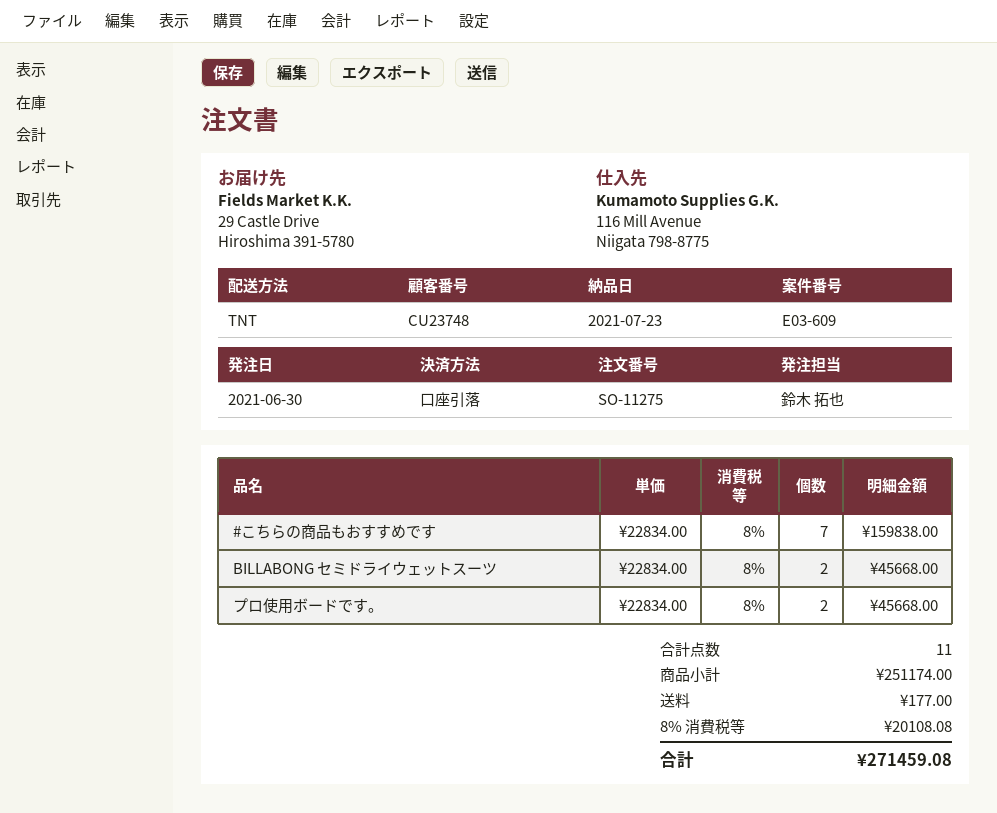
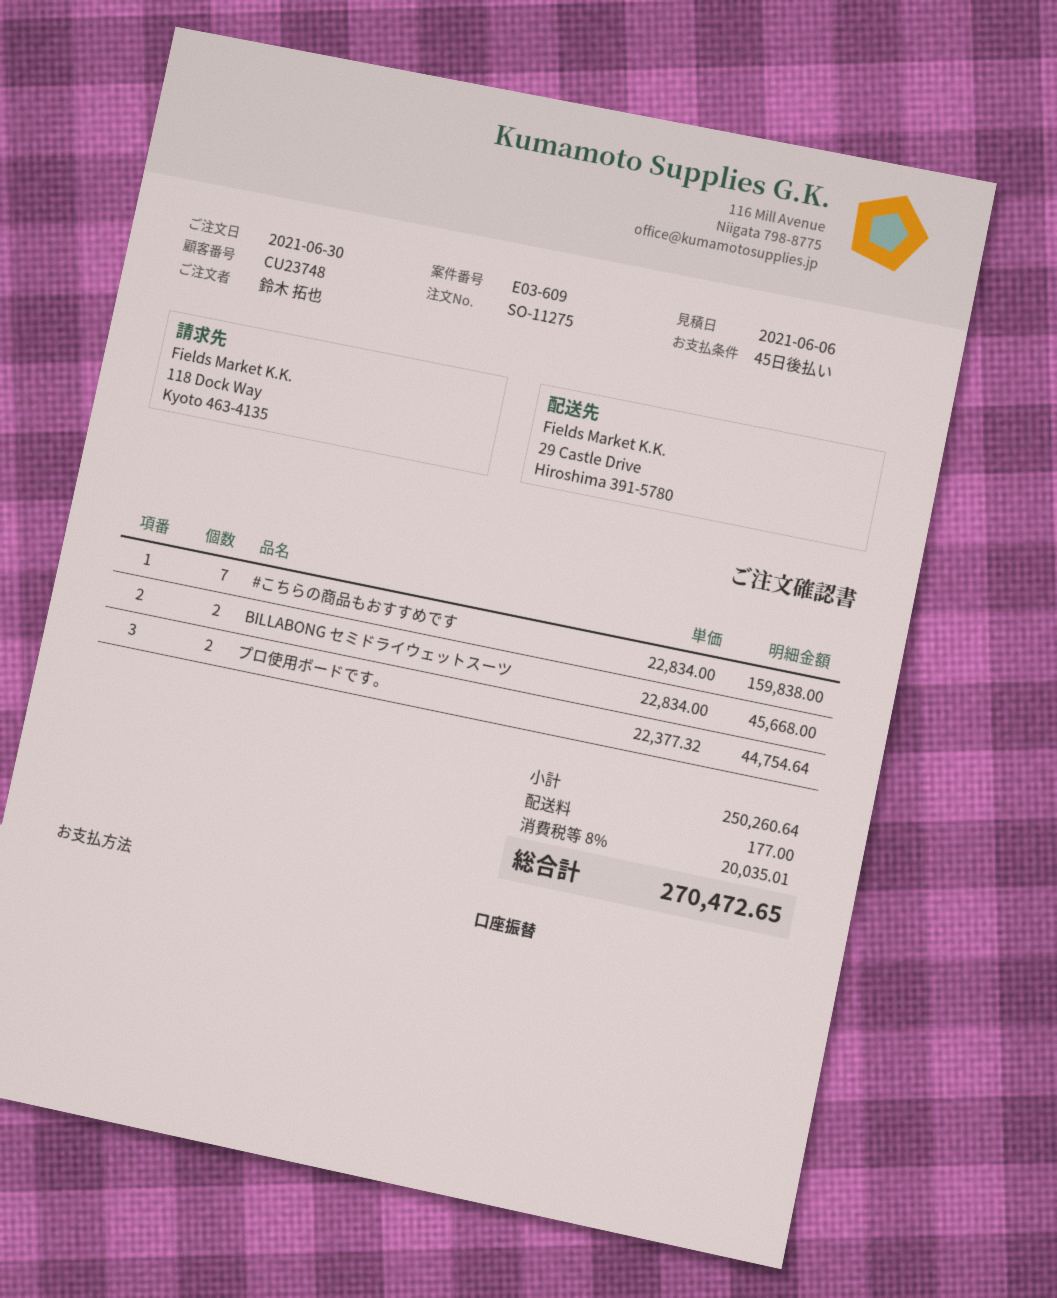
プロ使用ボードです。: 2 x 22834.00 = 45668.00 -> 2 x 22377.32 = 44754.64
subtotal: 251174.00 -> 250260.64
tax: 8% = 20108.08 -> 8% = 20035.01
total: 271459.08 -> 270472.65

